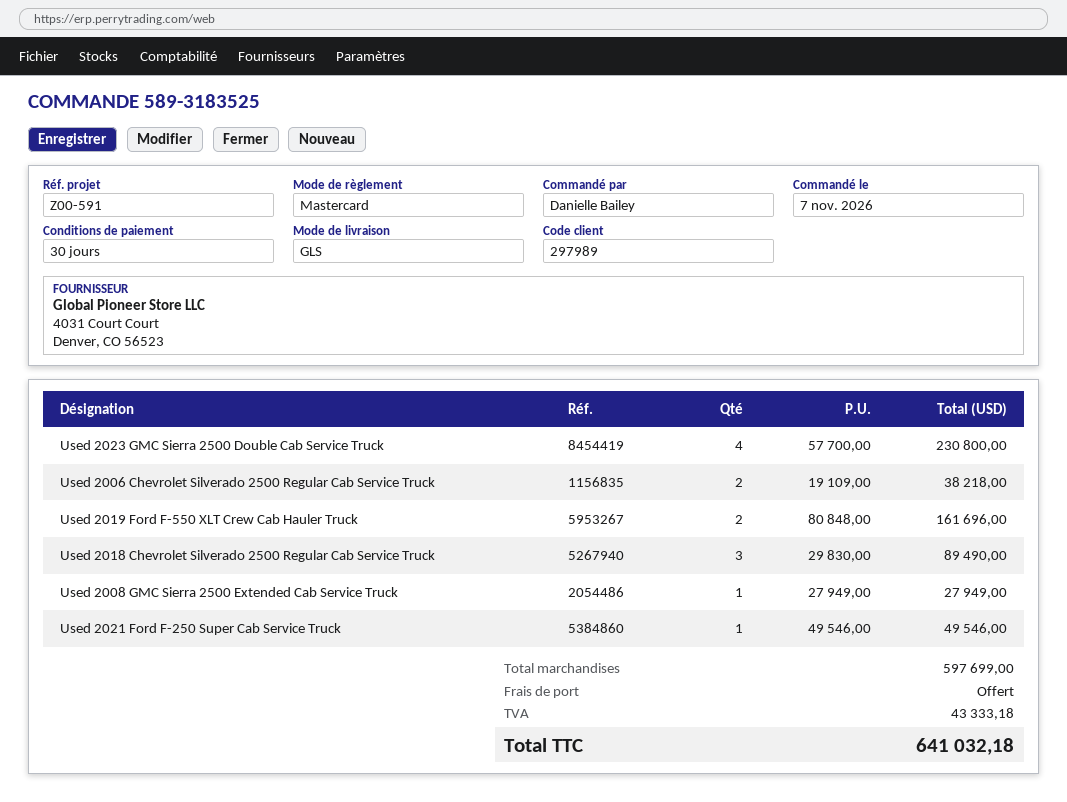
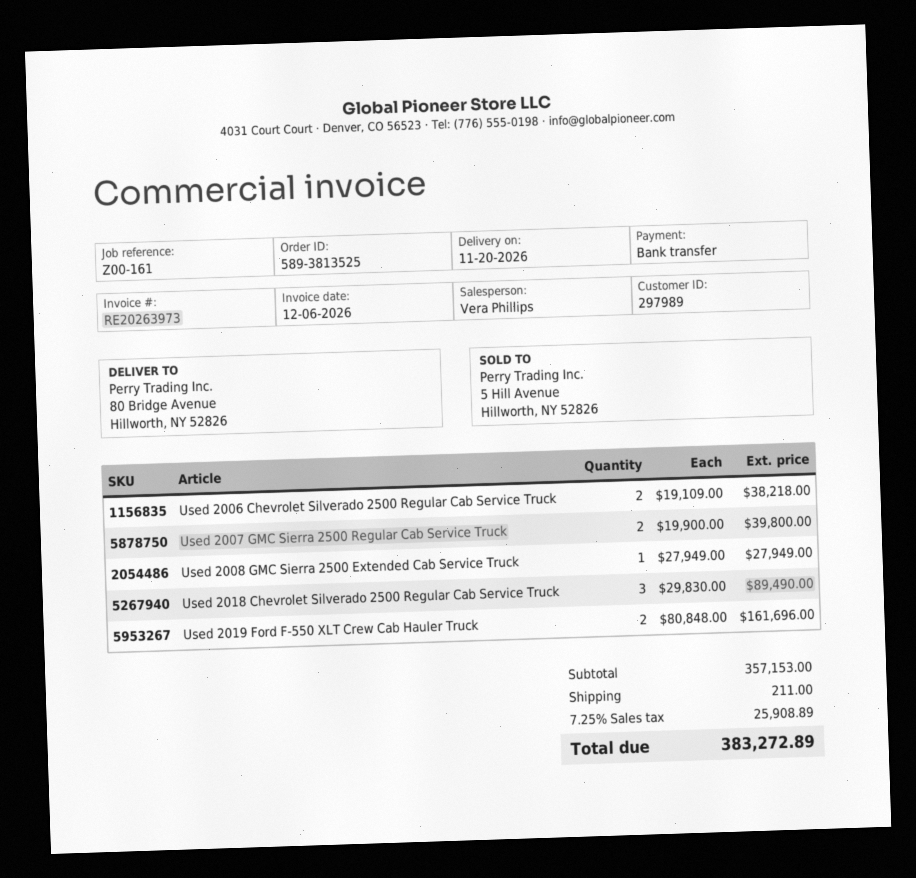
order number: 589-3183525 -> 589-3813525
reference: Z00-591 -> Z00-161
payment method: Mastercard -> bank transfer
Used 2023 GMC Sierra 2500 Double Cab Service Truck: 4 x 57700.00 = 230800.00 -> none
Used 2021 Ford F-250 Super Cab Service Truck: 1 x 49546.00 = 49546.00 -> none
Used 2007 GMC Sierra 2500 Regular Cab Service Truck: none -> 2 x 19900.00 = 39800.00
subtotal: 597699.00 -> 357153.00
shipping: 0.00 -> 211.00
tax: 43333.18 -> 25908.89
total: 641032.18 -> 383272.89

